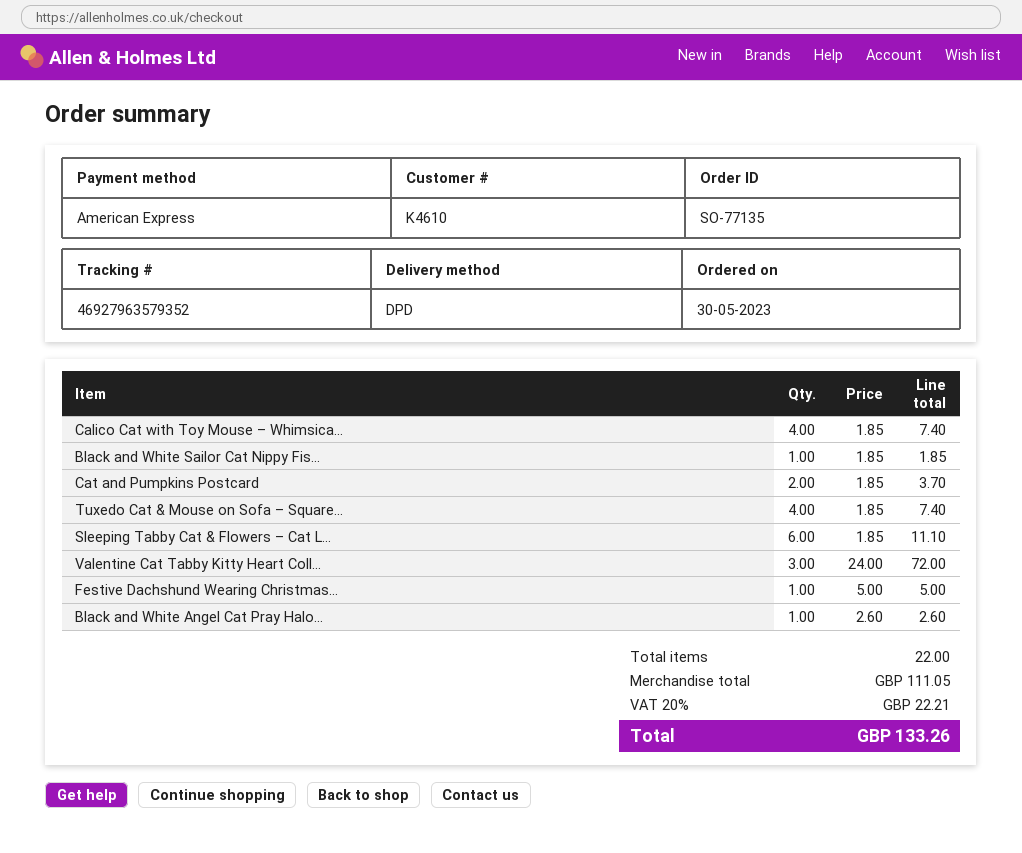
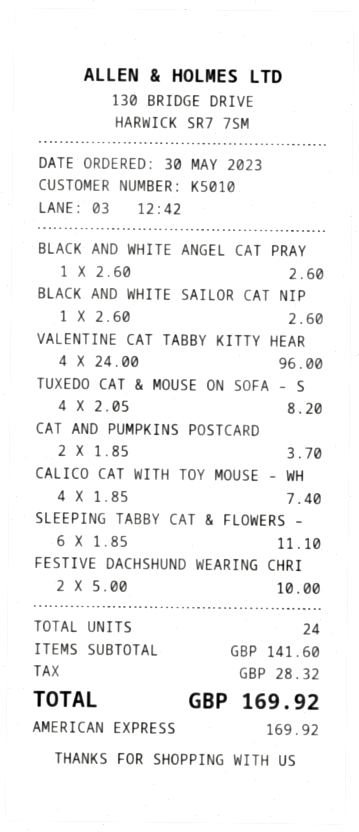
customer number: K4610 -> K5010
Black and White Sailor Cat Nippy Fis...: 1 x 1.85 = 1.85 -> 1 x 2.60 = 2.60
Tuxedo Cat & Mouse on Sofa – Square...: 4 x 1.85 = 7.40 -> 4 x 2.05 = 8.20
Valentine Cat Tabby Kitty Heart Coll...: 3 x 24.00 = 72.00 -> 4 x 24.00 = 96.00
Festive Dachshund Wearing Christmas...: 1 x 5.00 = 5.00 -> 2 x 5.00 = 10.00
total quantity: 22 -> 24
subtotal: 111.05 -> 141.60
tax: 22.21 -> 28.32
total: 133.26 -> 169.92

